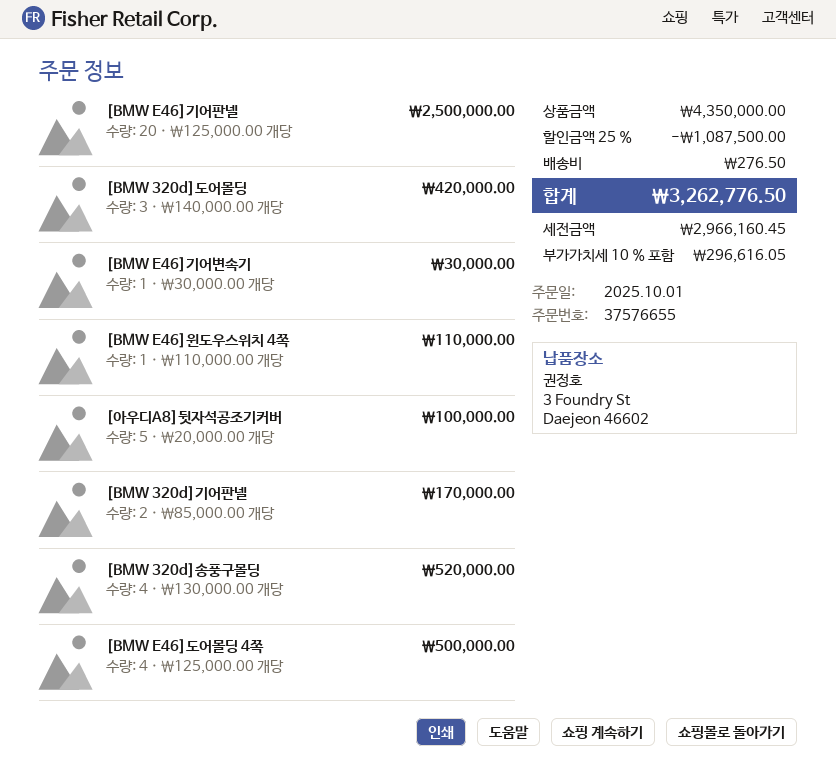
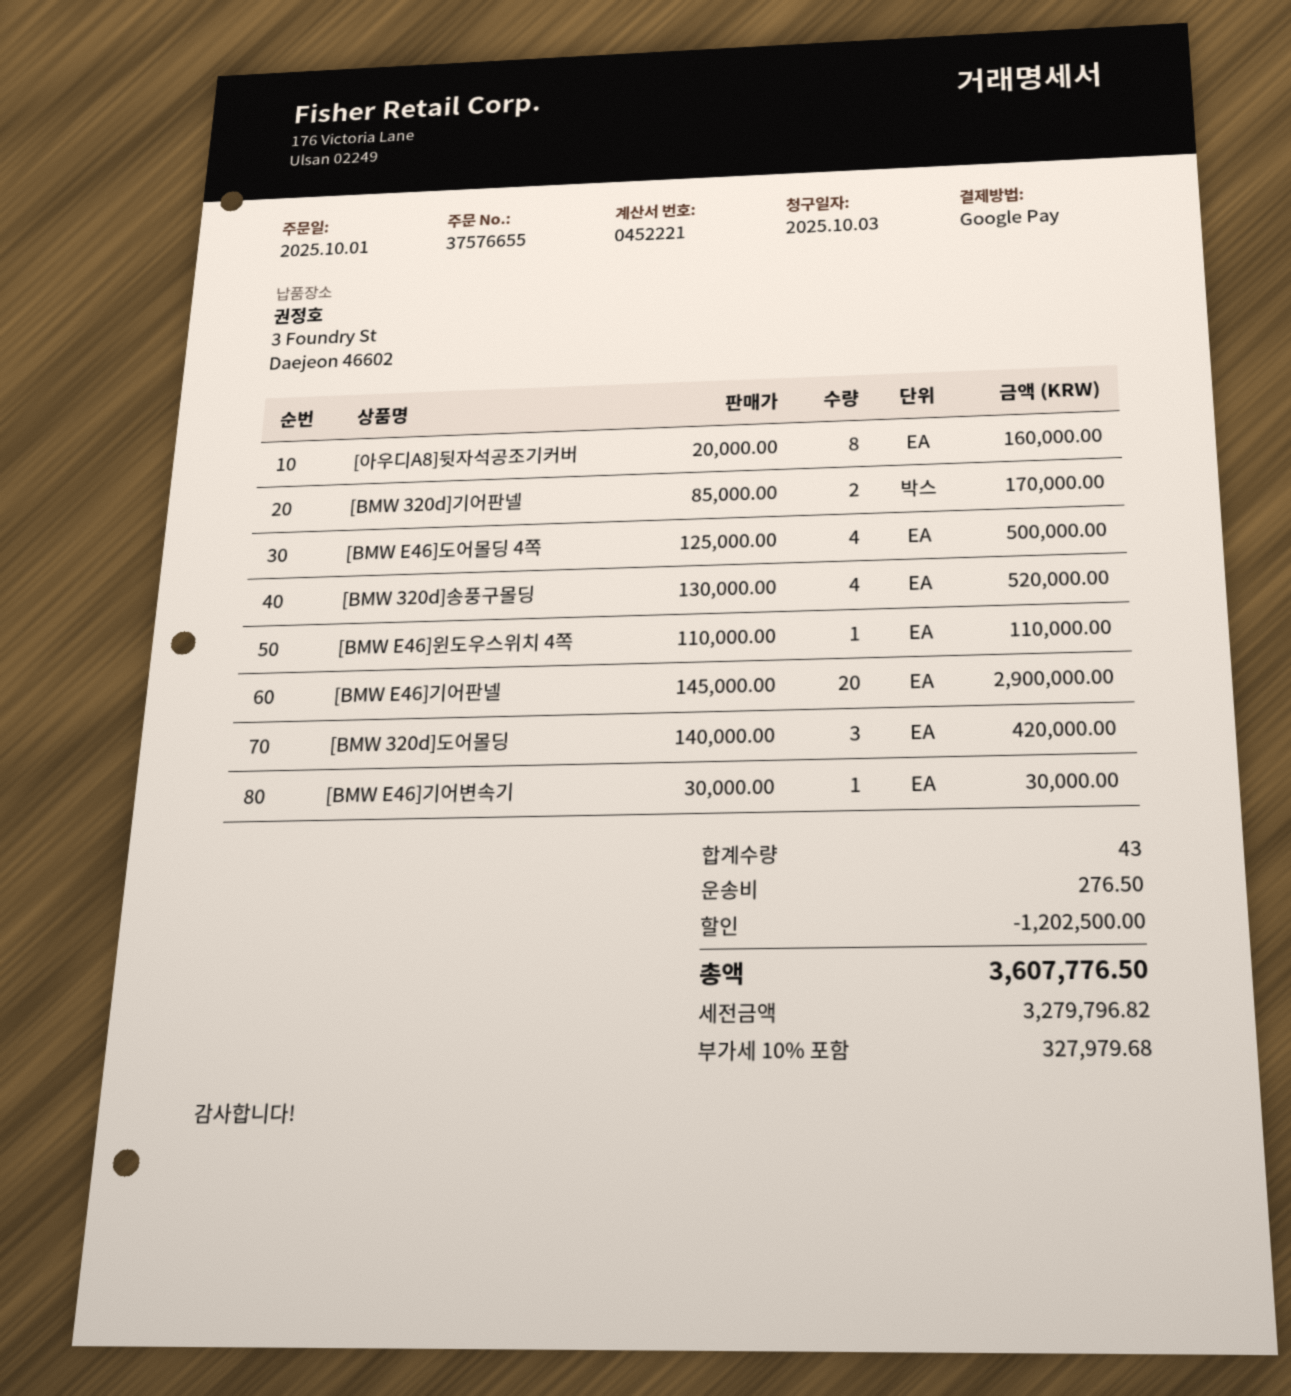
[BMW E46]기어판넬: 20 x 125000.00 = 2500000.00 -> 20 x 145000.00 = 2900000.00
[아우디A8]뒷자석공조기커버: 5 x 20000.00 = 100000.00 -> 8 x 20000.00 = 160000.00
discount: 1087500.00 -> 1202500.00
net: 2966160.45 -> 3279796.82
tax: 10% = 296616.05 -> 10% = 327979.68
total: 3262776.50 -> 3607776.50

